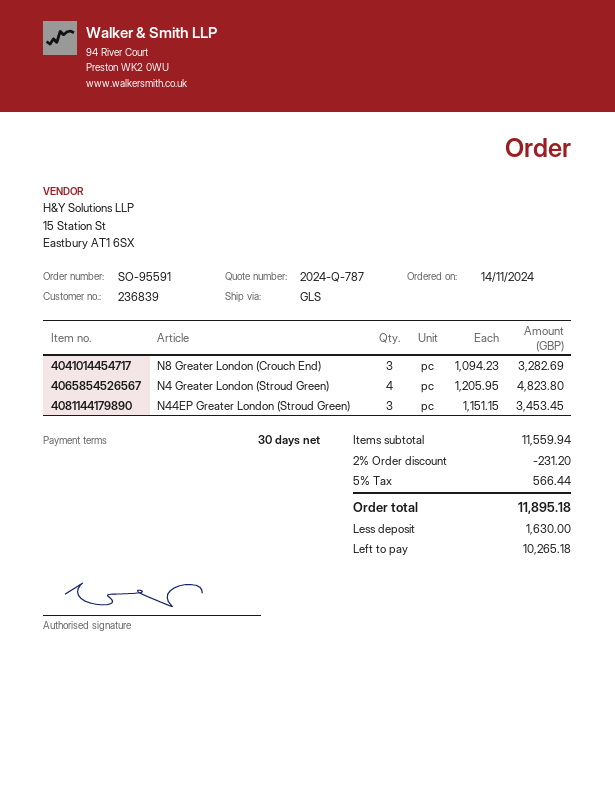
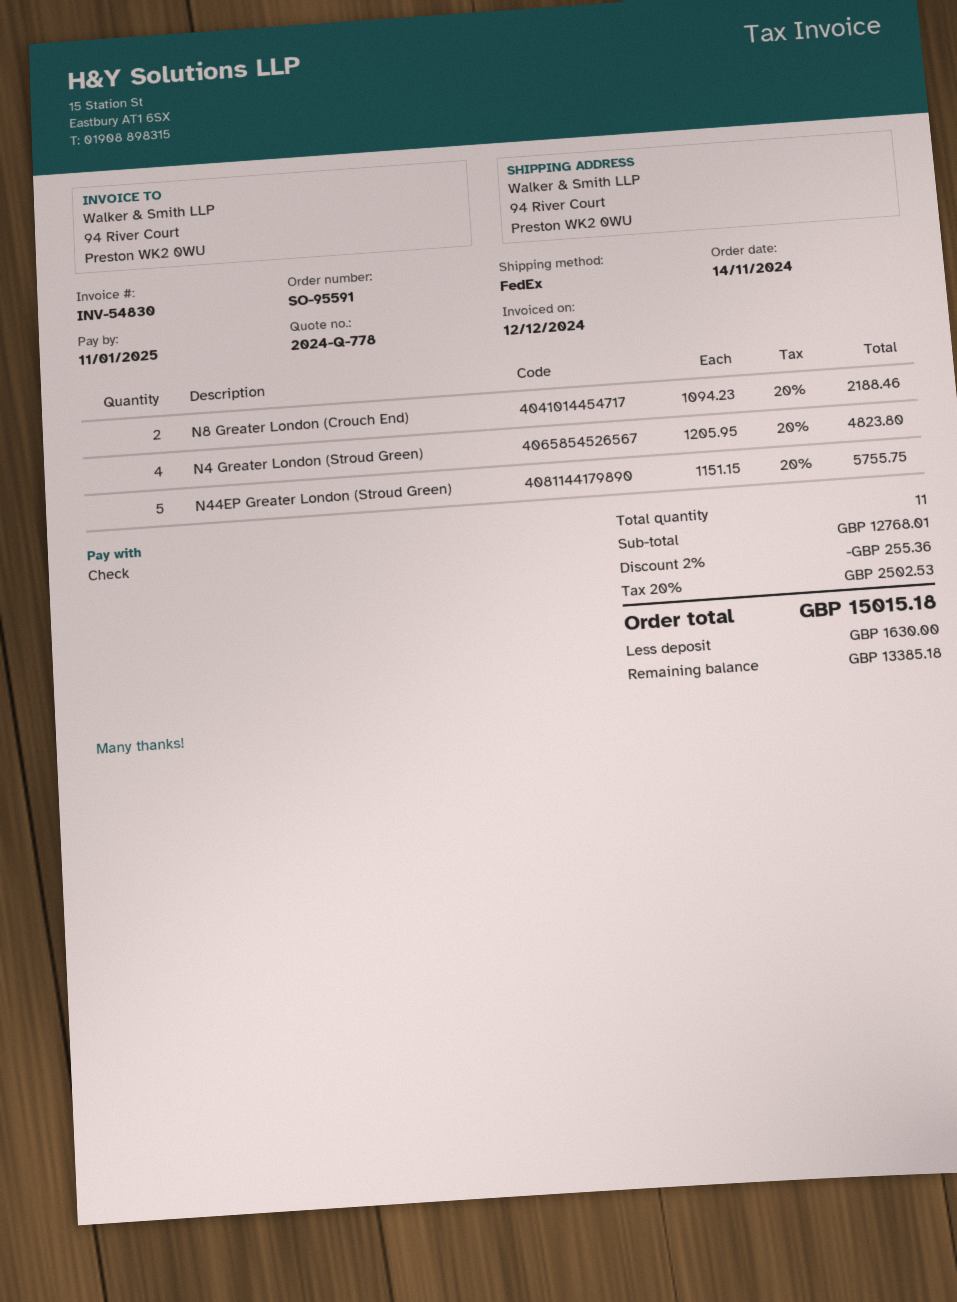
quote number: 2024-Q-787 -> 2024-Q-778
shipping method: GLS -> FedEx
N8 Greater London (Crouch End): 3 x 1094.23 = 3282.69 -> 2 x 1094.23 = 2188.46
N44EP Greater London (Stroud Green): 3 x 1151.15 = 3453.45 -> 5 x 1151.15 = 5755.75
subtotal: 11559.94 -> 12768.01
discount: 2% = 231.20 -> 2% = 255.36
tax: 5% = 566.44 -> 20% = 2502.53
total: 11895.18 -> 15015.18
balance: 10265.18 -> 13385.18

